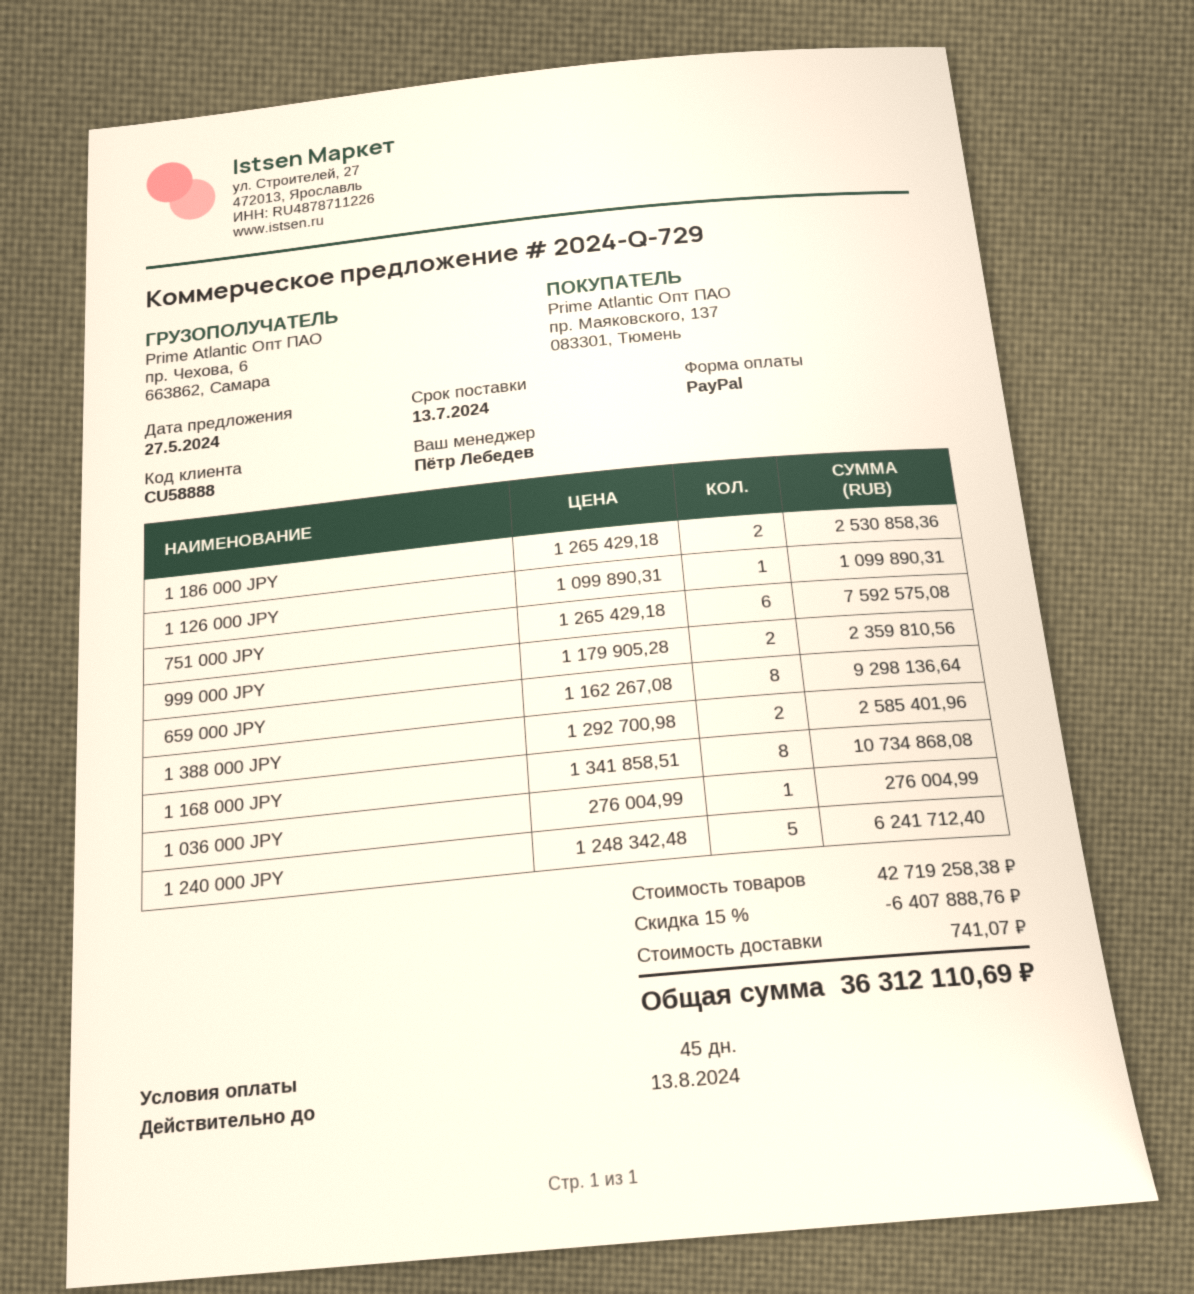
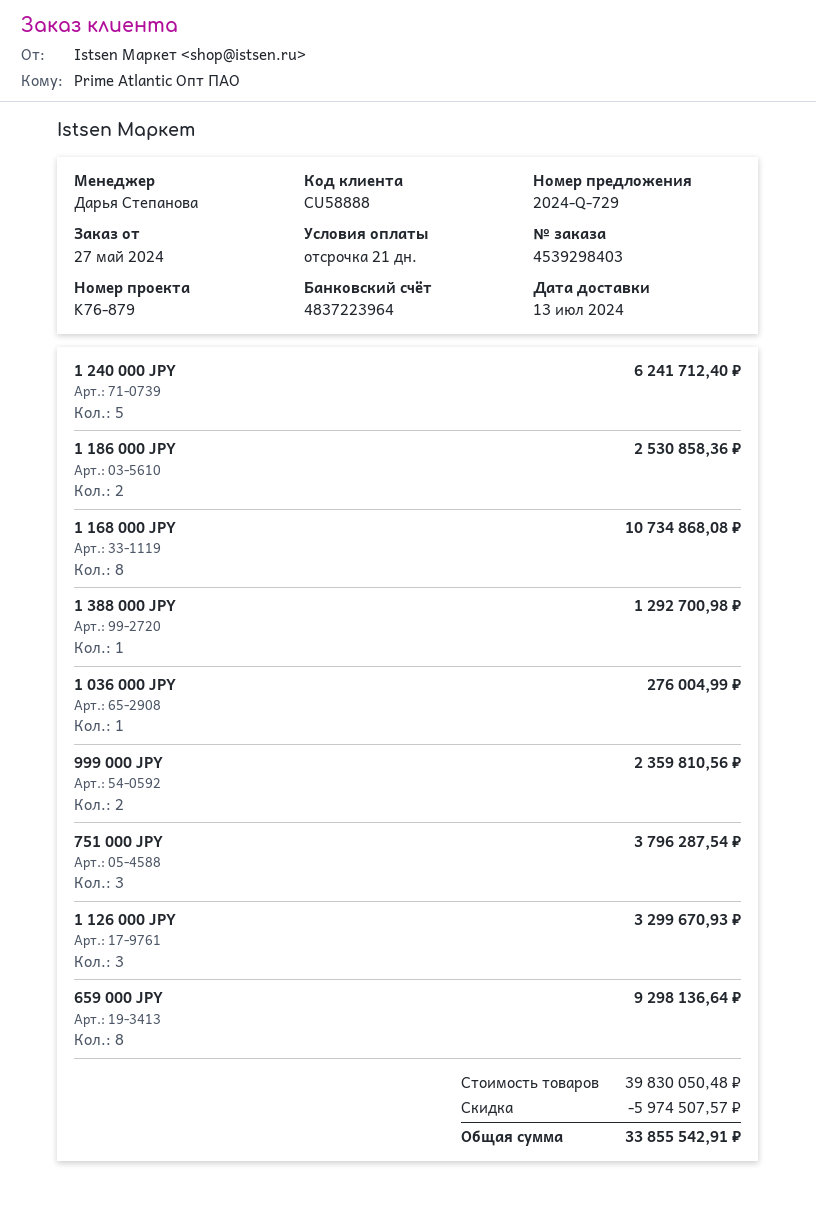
payment terms: 45 days -> 21 days
sales rep: Пётр Лебедев -> Дарья Степанова
1 126 000 JPY: 1 for 1099890.31 -> 3 for 3299670.93
751 000 JPY: 6 for 7592575.08 -> 3 for 3796287.54
1 388 000 JPY: 2 for 2585401.96 -> 1 for 1292700.98
subtotal: 42719258.38 -> 39830050.48
discount: 6407888.76 -> 5974507.57
shipping: 741.07 -> none
total: 36312110.69 -> 33855542.91

